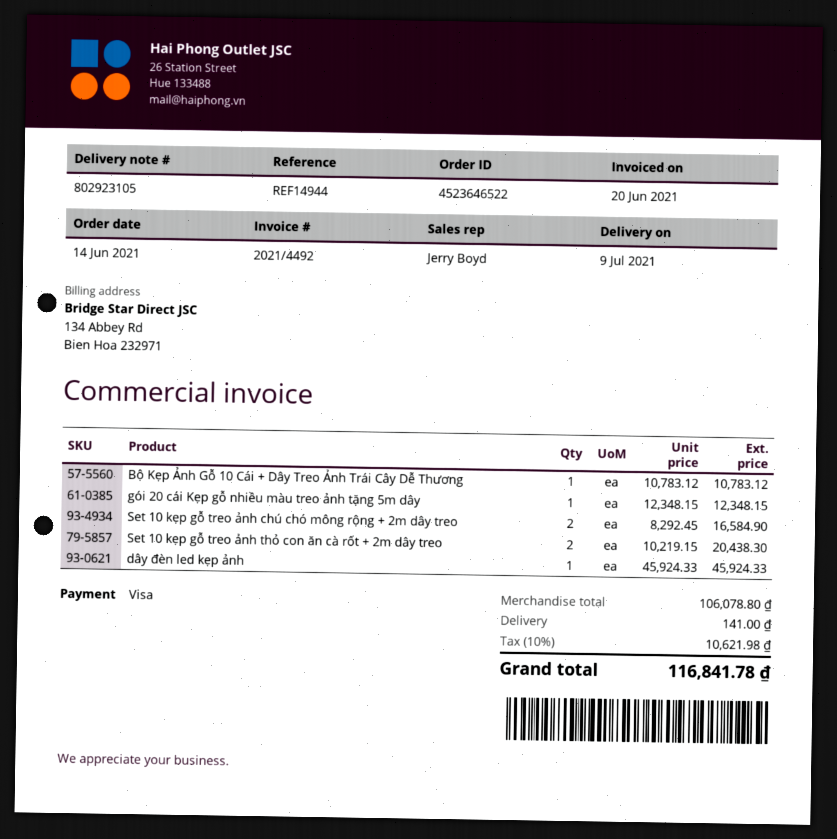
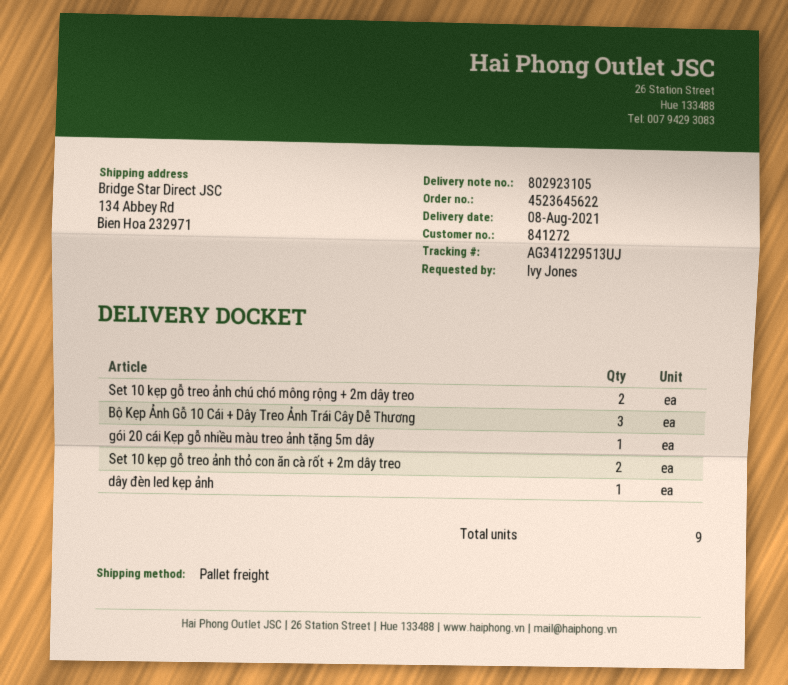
order number: 4523646522 -> 4523645622
delivery date: 2021-07-09 -> 2021-08-08
Bộ Kẹp Ảnh Gỗ 10 Cái + Dây Treo Ảnh Trái Cây Dễ Thương: 1 -> 3

